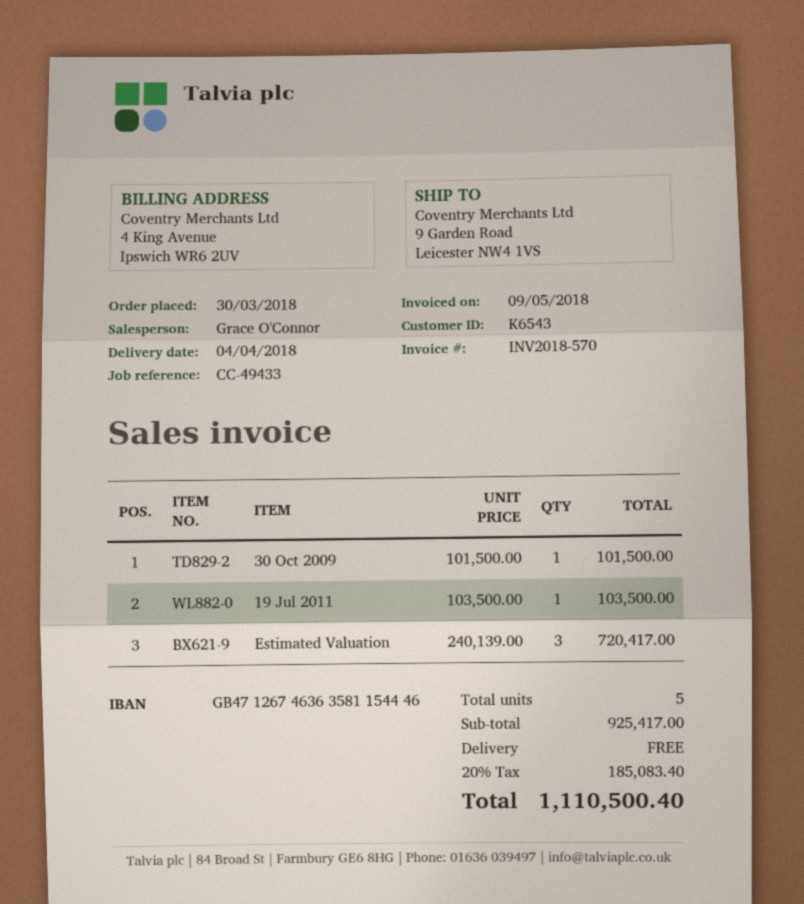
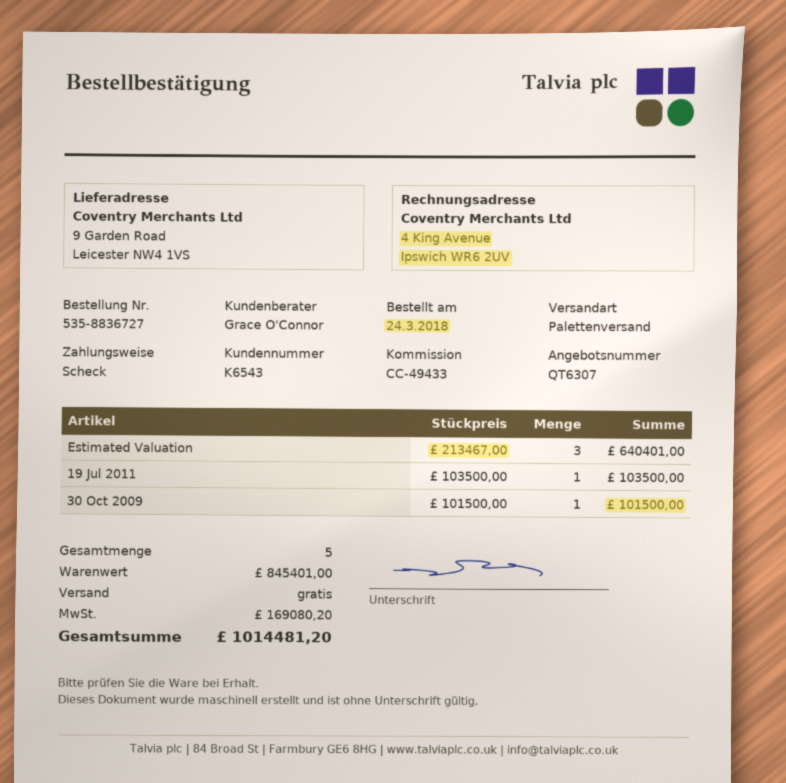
order date: 2018-03-30 -> 2018-03-24
Estimated Valuation: 3 x 240139.00 = 720417.00 -> 3 x 213467.00 = 640401.00
subtotal: 925417.00 -> 845401.00
tax: 185083.40 -> 169080.20
total: 1110500.40 -> 1014481.20

